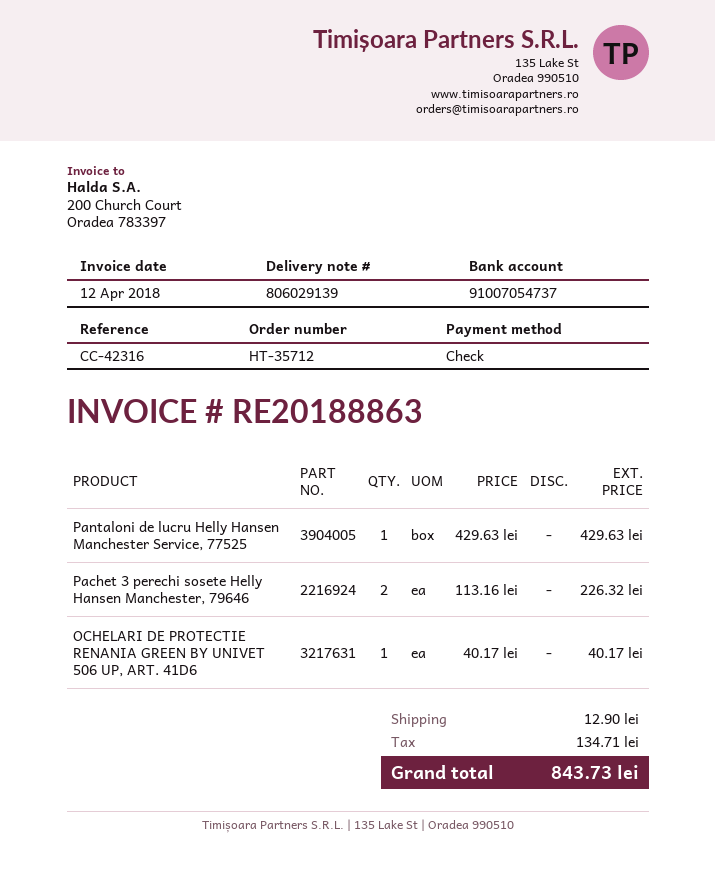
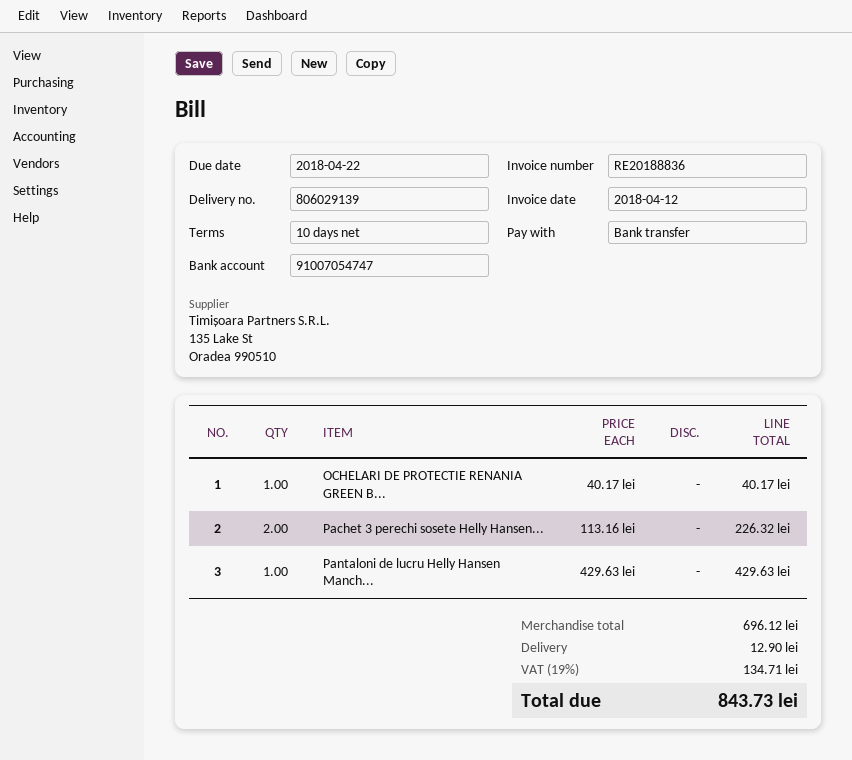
invoice number: RE20188863 -> RE20188836
payment method: cheque -> bank transfer
bank account: 91007054737 -> 91007054747

